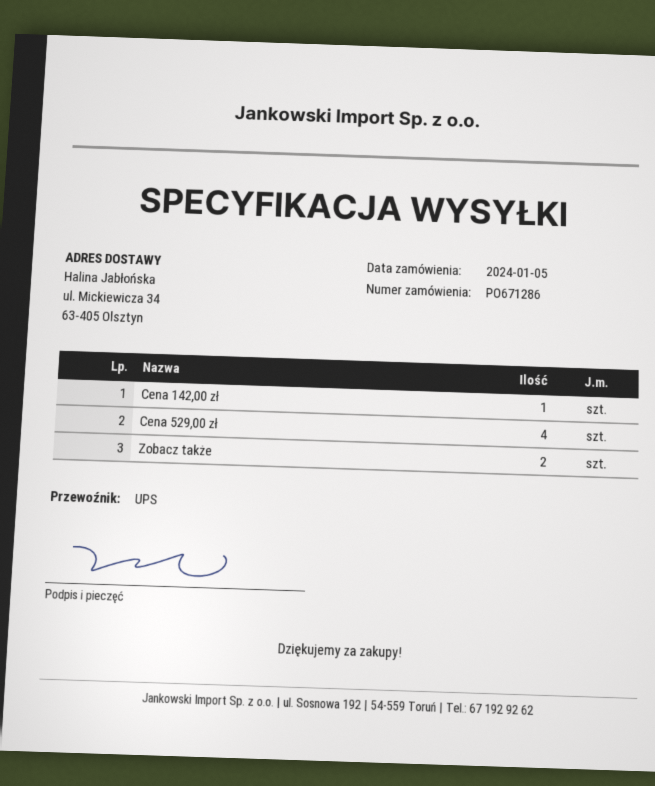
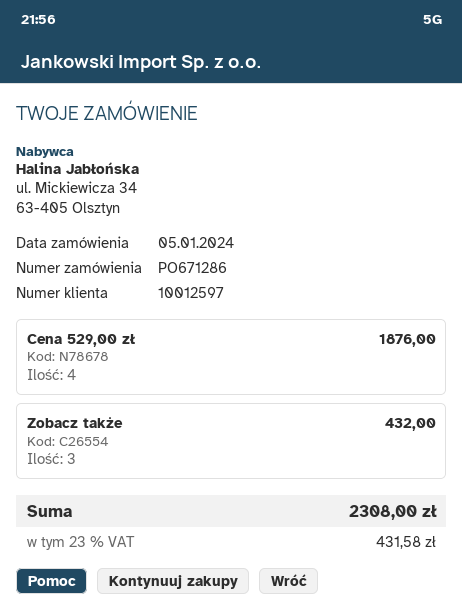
Cena 142,00 zł: 1 -> none
Zobacz także: 2 -> 3

